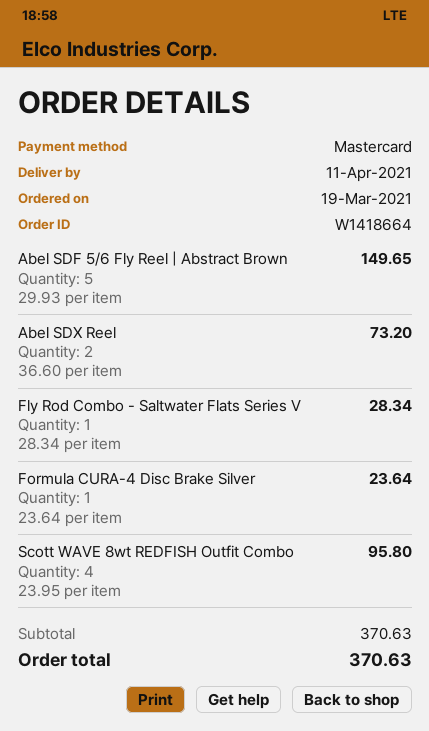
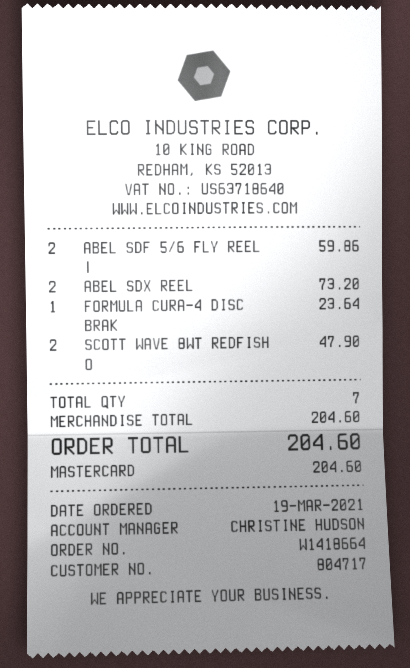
Abel SDF 5/6 Fly Reel | Abstract Brown: 5 for 149.65 -> 2 for 59.86
Fly Rod Combo - Saltwater Flats Series V: 1 for 28.34 -> none
Scott WAVE 8wt REDFISH Outfit Combo: 4 for 95.80 -> 2 for 47.90
subtotal: 370.63 -> 204.60
total: 370.63 -> 204.60

